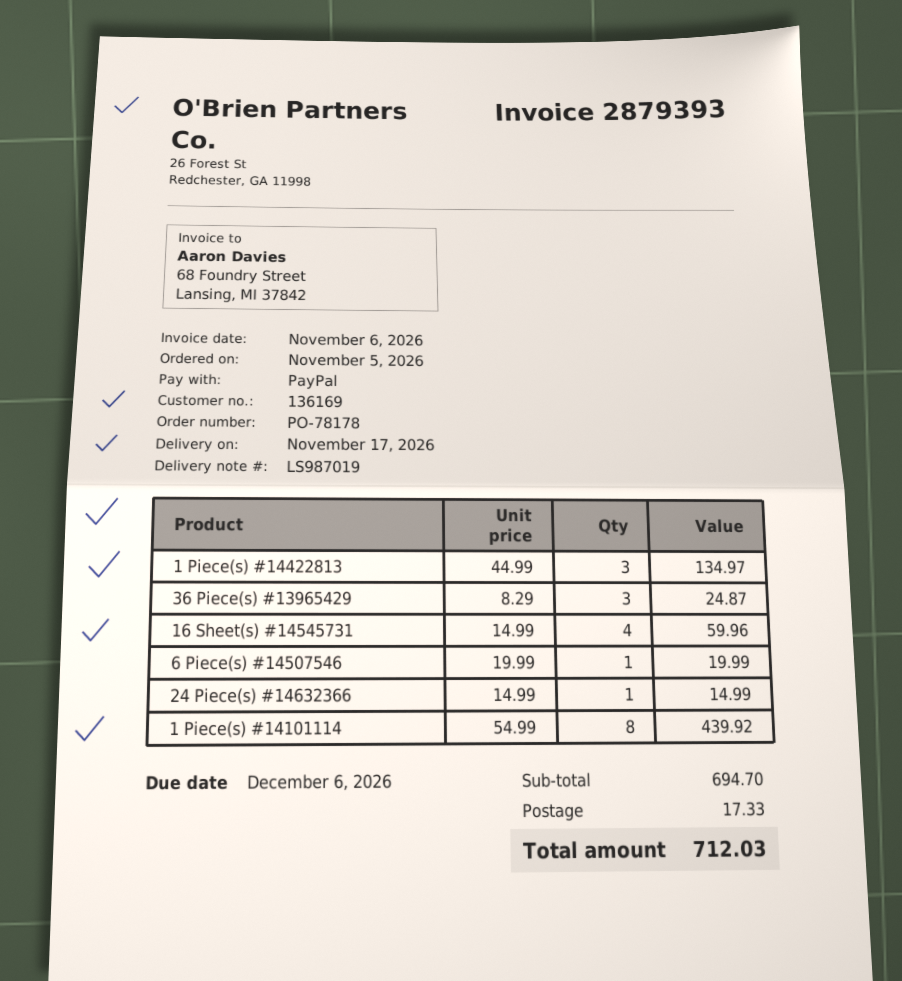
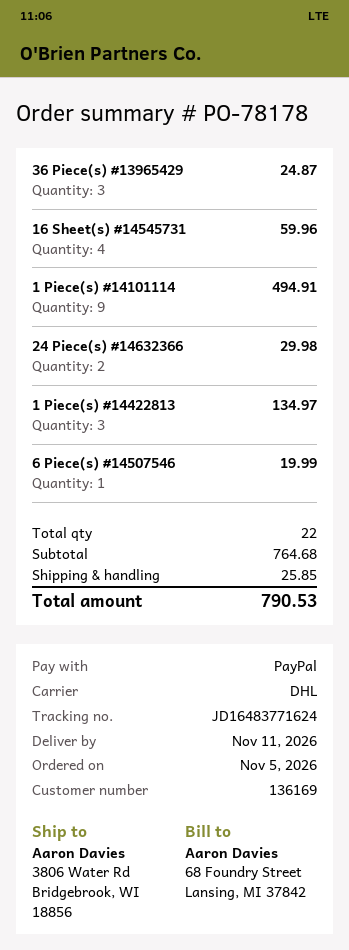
delivery date: 2026-11-17 -> 2026-11-11
24 Piece(s) #14632366: 1 for 14.99 -> 2 for 29.98
1 Piece(s) #14101114: 8 for 439.92 -> 9 for 494.91
subtotal: 694.70 -> 764.68
shipping: 17.33 -> 25.85
total: 712.03 -> 790.53

